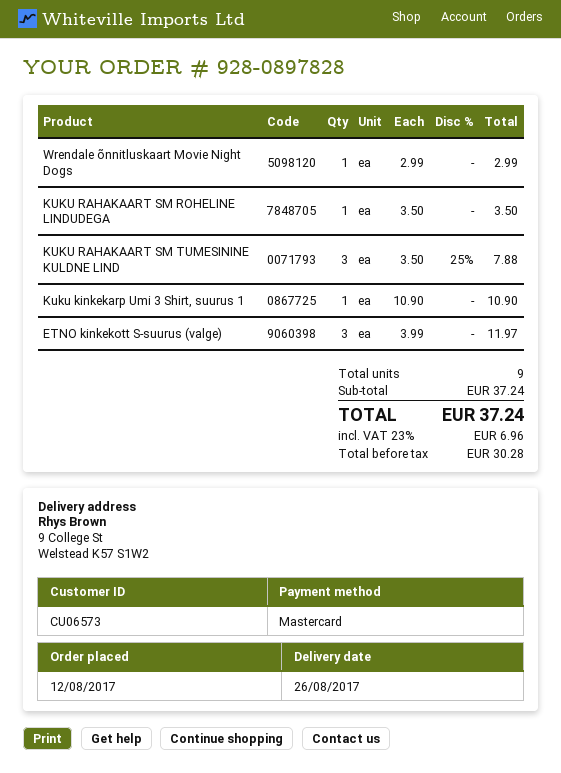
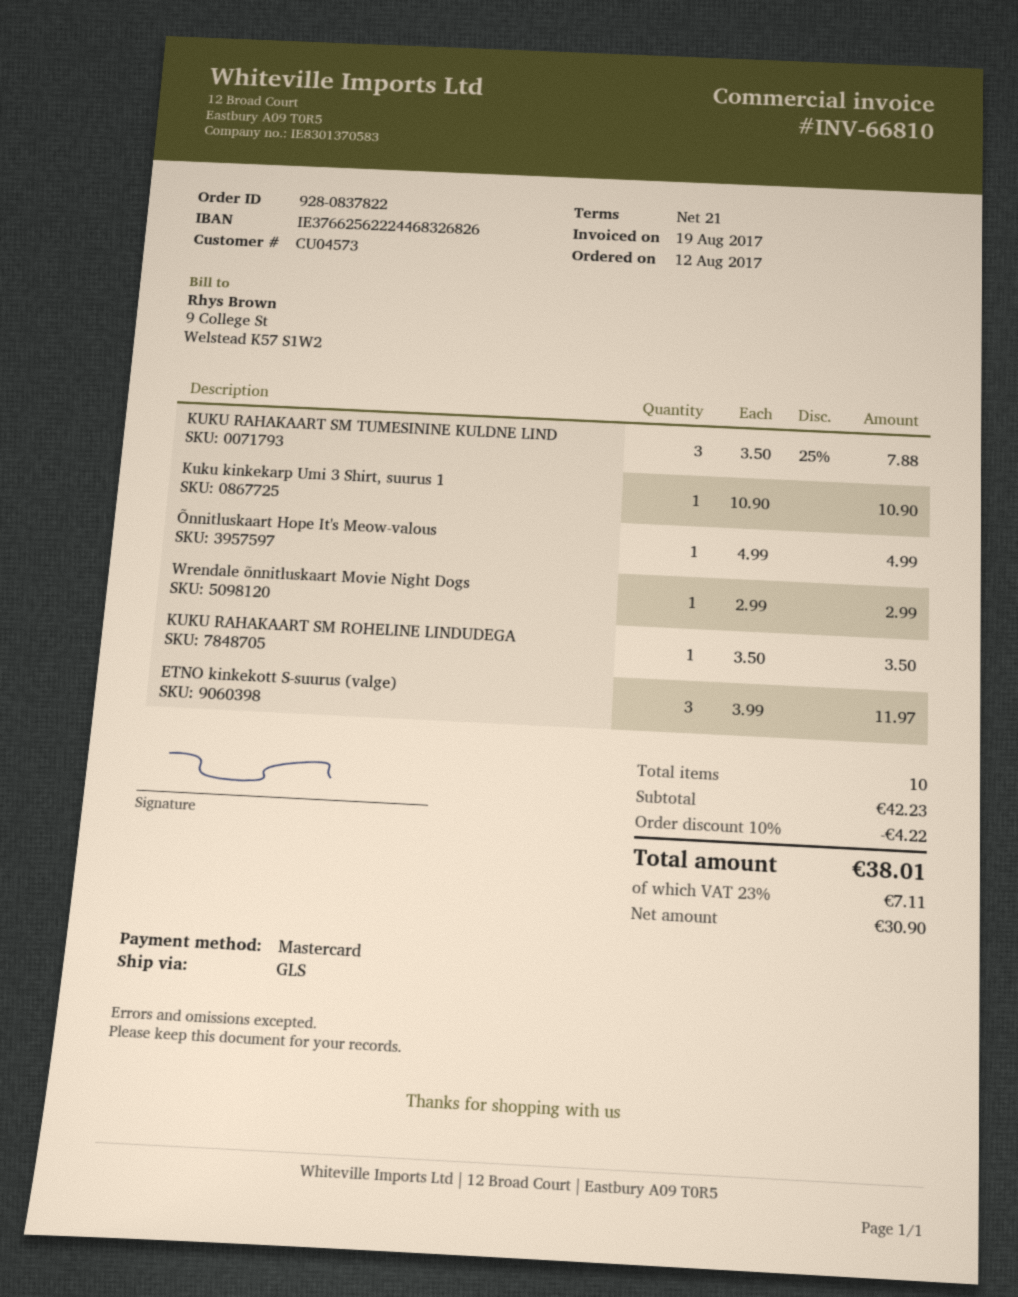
order number: 928-0897828 -> 928-0837822
customer number: CU06573 -> CU04573
Õnnitluskaart Hope It's Meow-valous: none -> 1 x 4.99 = 4.99
total quantity: 9 -> 10
subtotal: 37.24 -> 42.23
discount: none -> 10% = 4.22
net: 30.28 -> 30.90
tax: 23% = 6.96 -> 23% = 7.11
total: 37.24 -> 38.01

